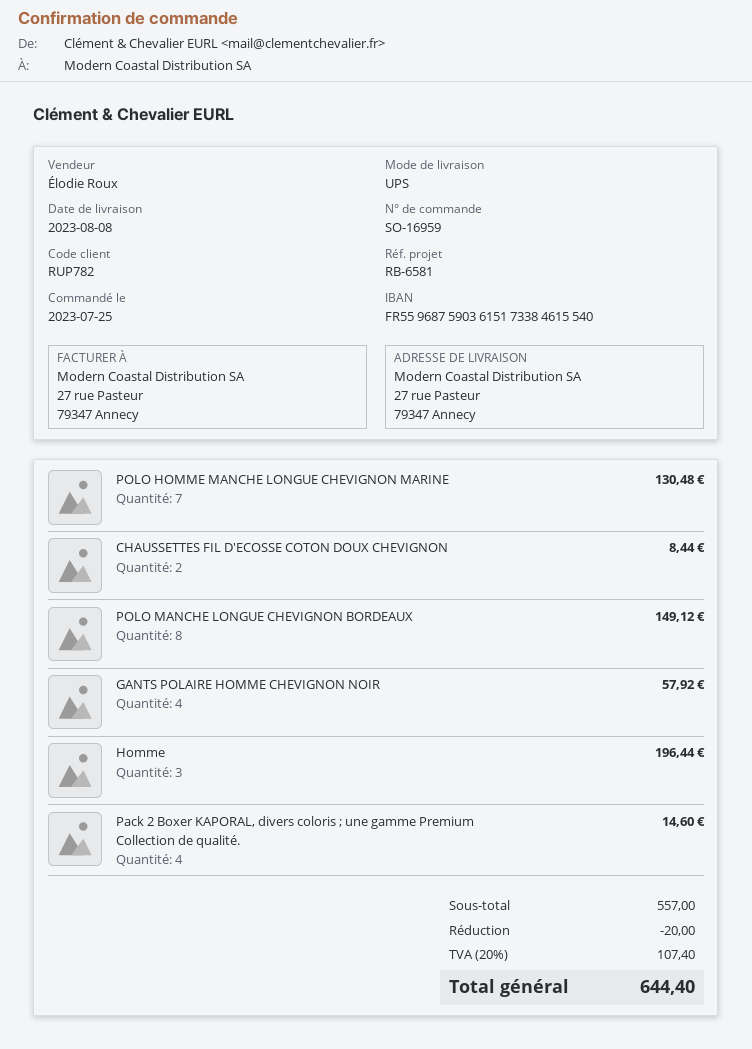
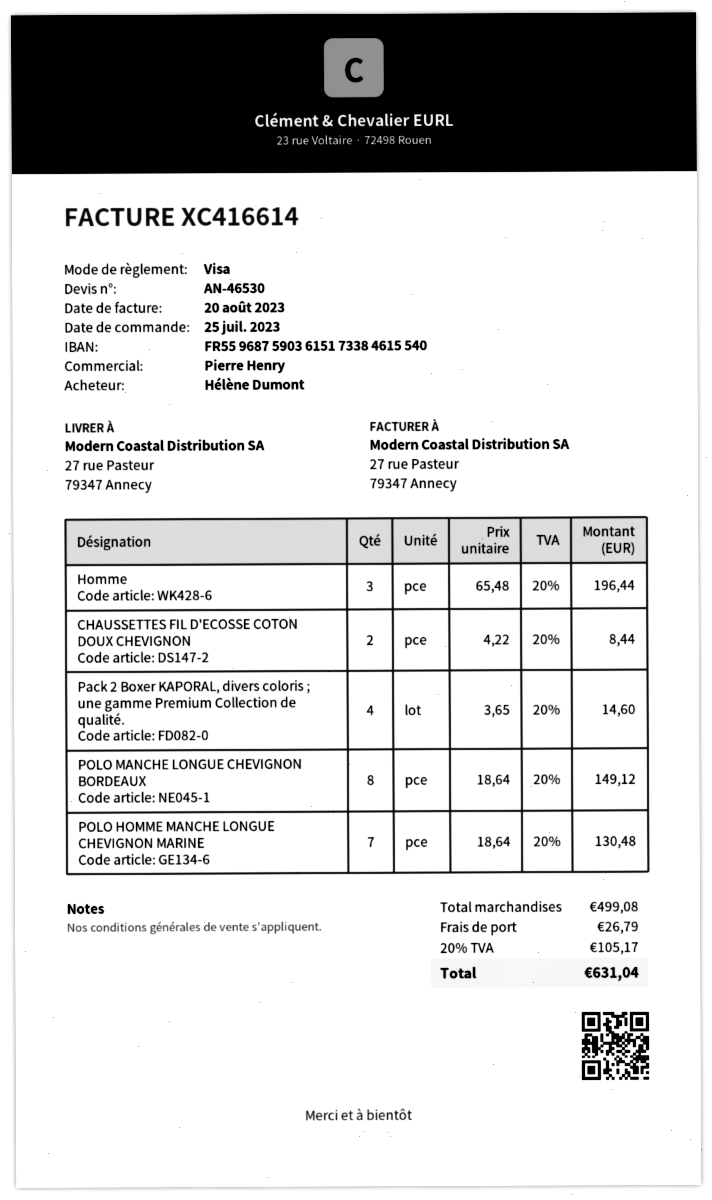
sales rep: Élodie Roux -> Pierre Henry
GANTS POLAIRE HOMME CHEVIGNON NOIR: 4 for 57.92 -> none
subtotal: 557.00 -> 499.08
discount: 20.00 -> none
shipping: none -> 26.79
tax: 20% = 107.40 -> 20% = 105.17
total: 644.40 -> 631.04

